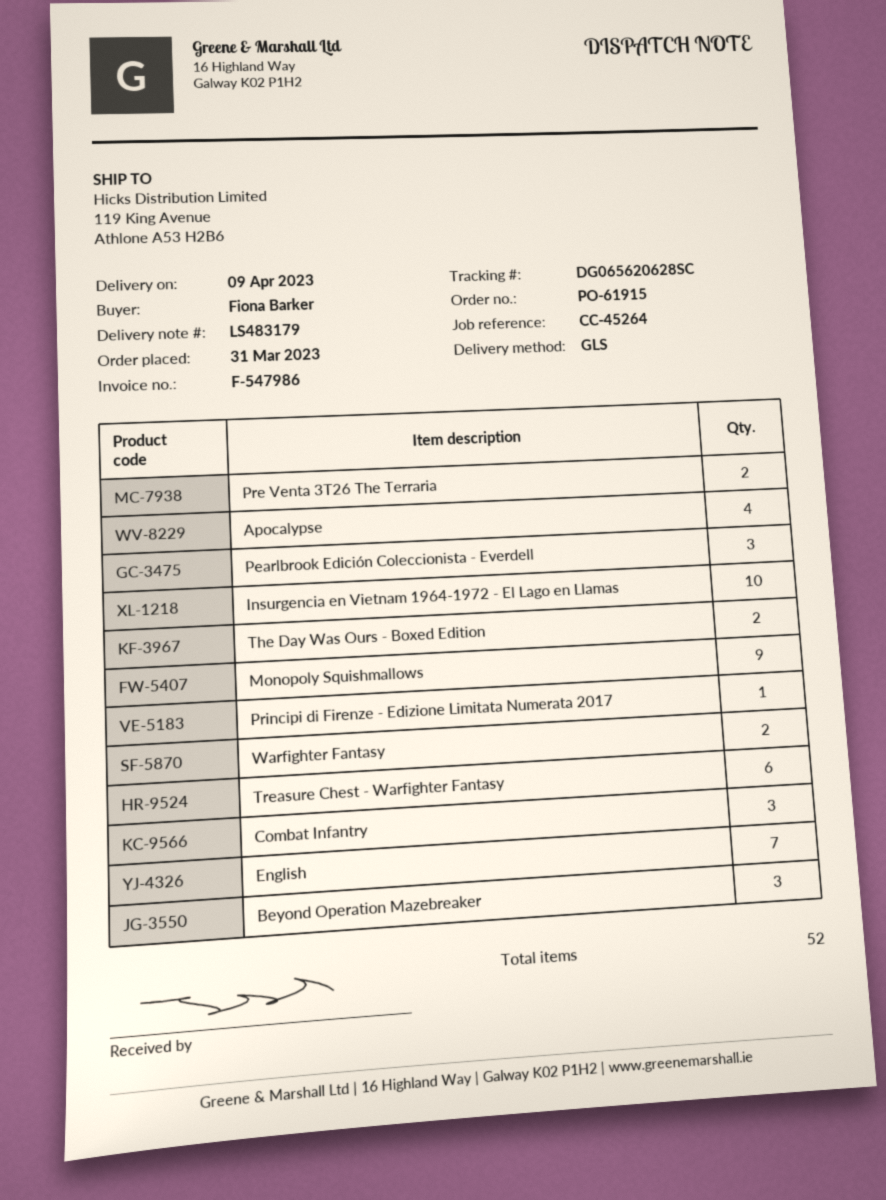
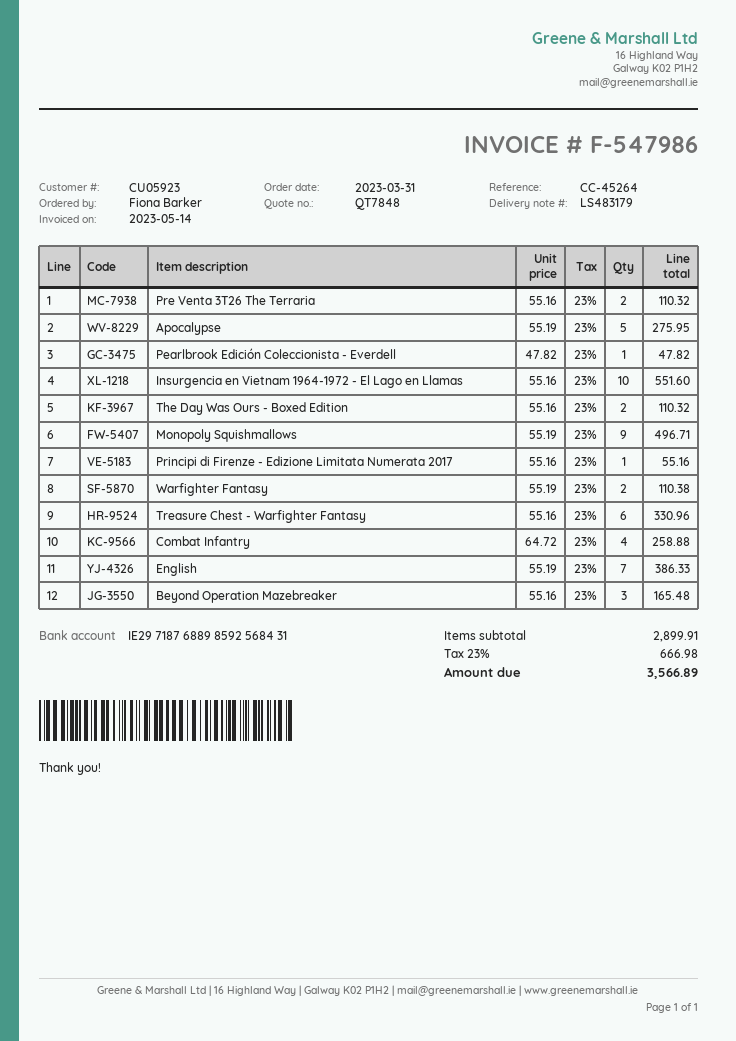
Apocalypse: 4 -> 5
Pearlbrook Edición Coleccionista - Everdell: 3 -> 1
Combat Infantry: 3 -> 4

